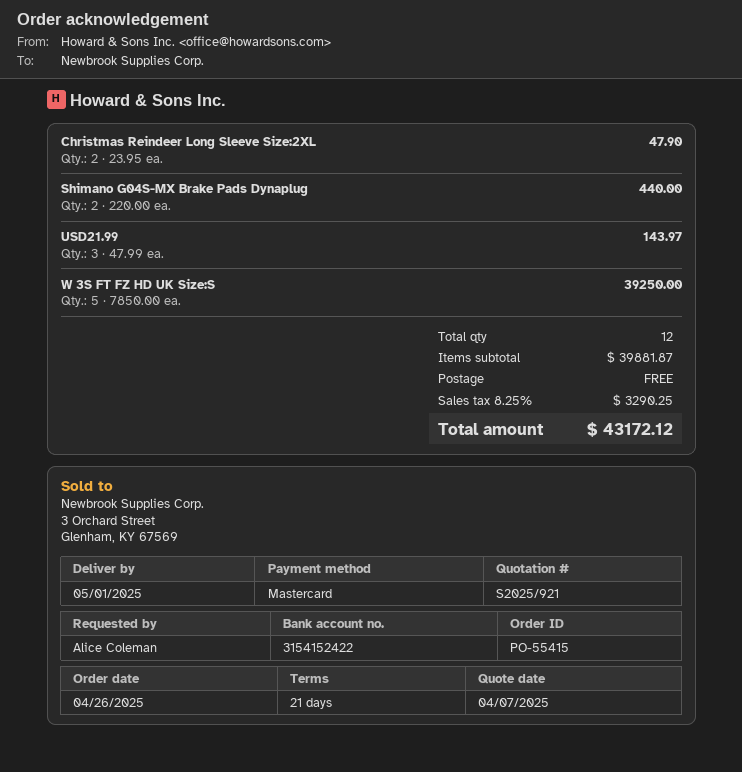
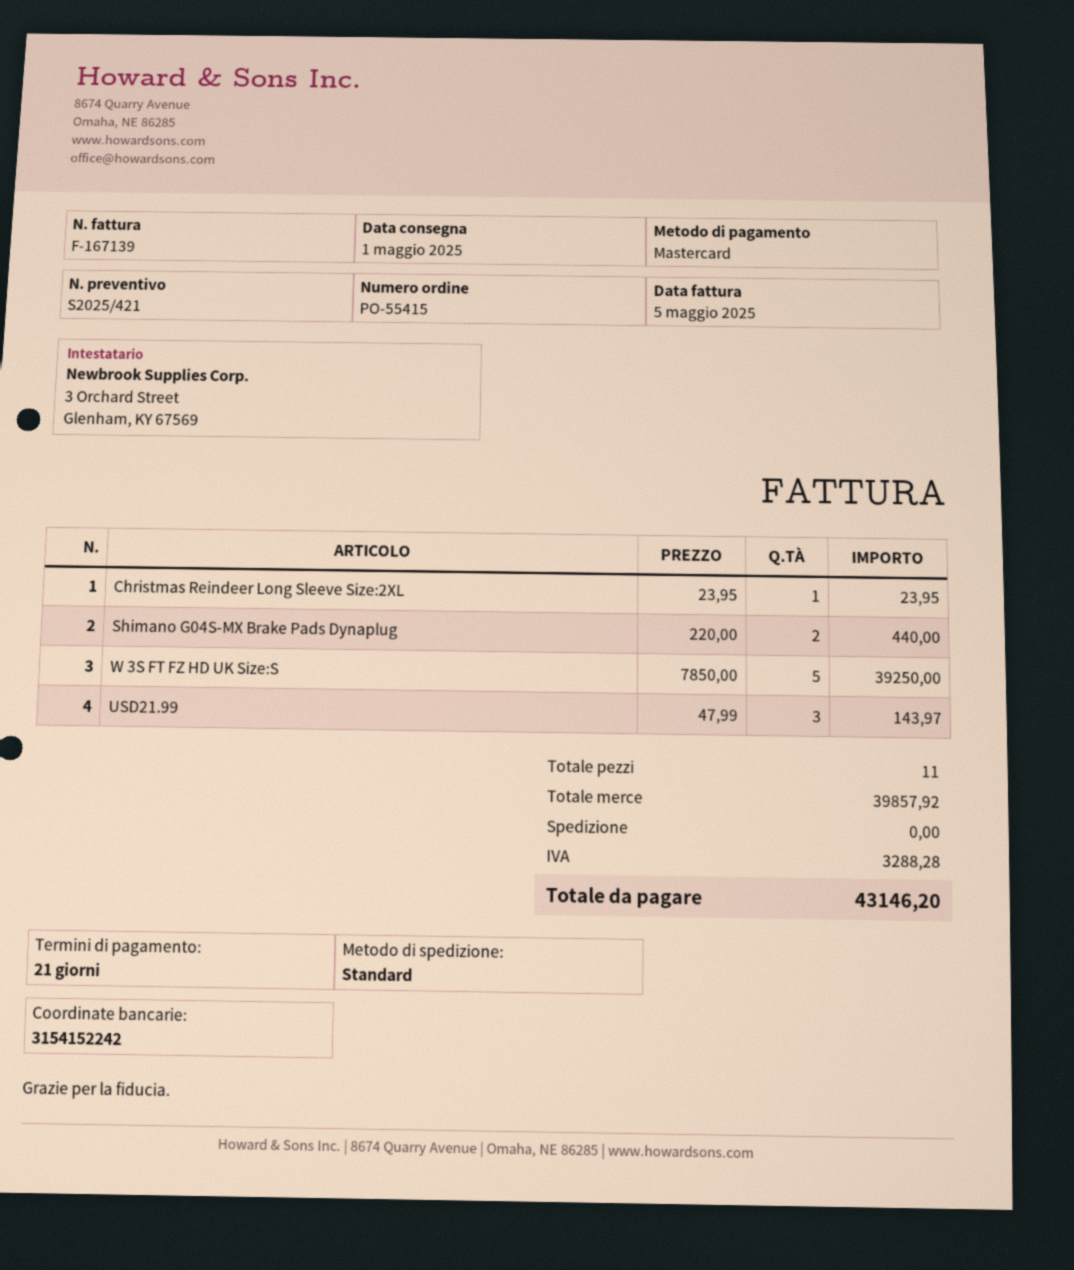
quote number: S2025/921 -> S2025/421
bank account: 3154152422 -> 3154152242
Christmas Reindeer Long Sleeve Size:2XL: 2 x 23.95 = 47.90 -> 1 x 23.95 = 23.95
total quantity: 12 -> 11
subtotal: 39881.87 -> 39857.92
tax: 3290.25 -> 3288.28
total: 43172.12 -> 43146.20

